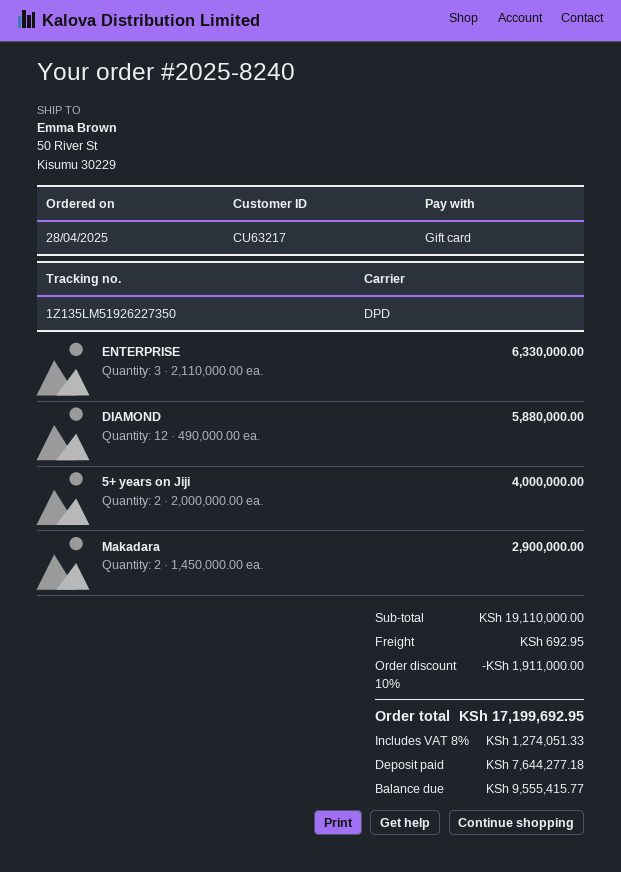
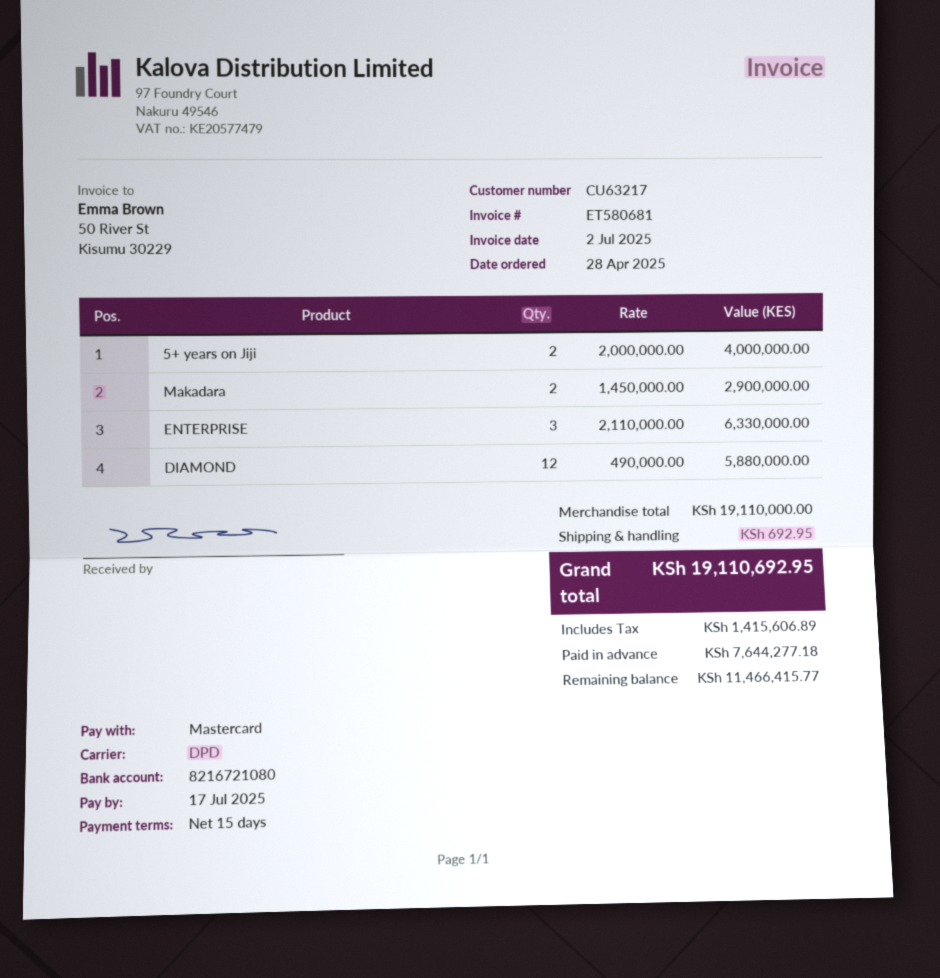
payment method: gift card -> Mastercard
discount: 10% = 1911000.00 -> none
tax: 1274051.33 -> 1415606.89
total: 17199692.95 -> 19110692.95
balance: 9555415.77 -> 11466415.77

